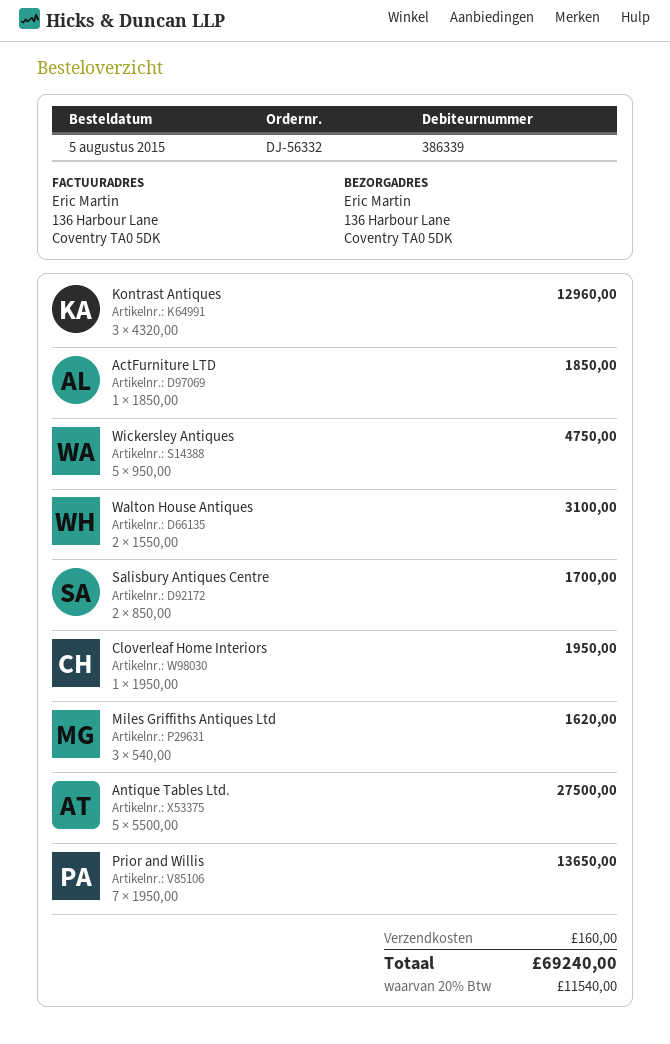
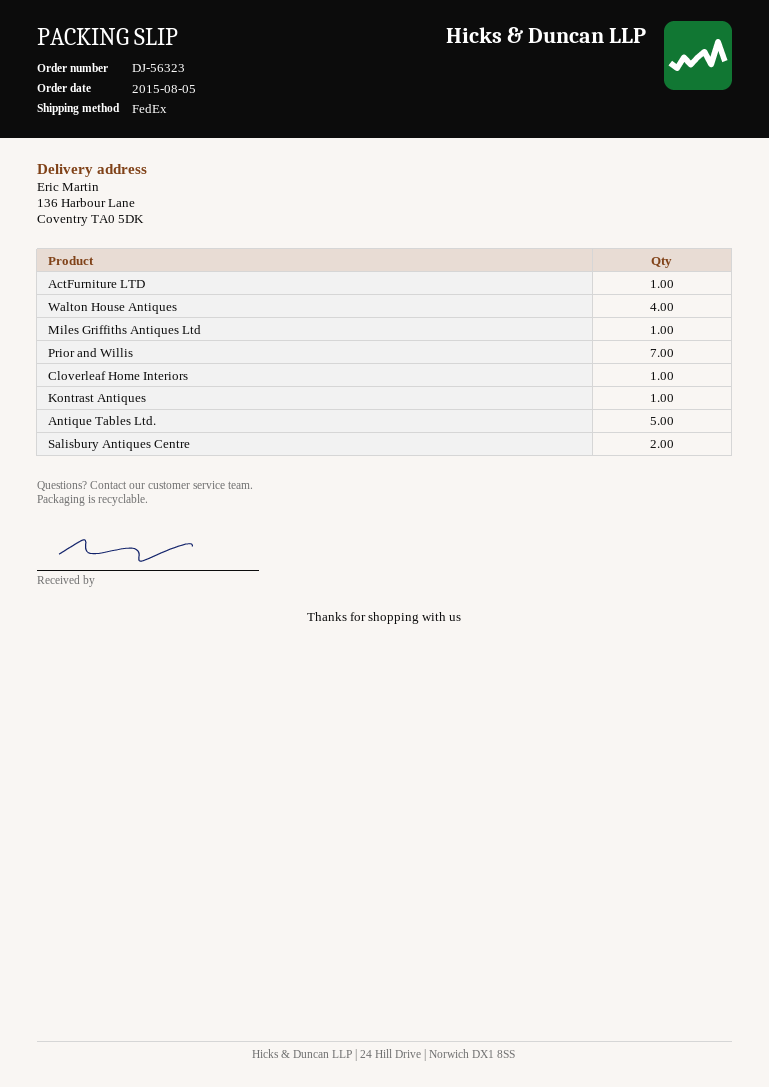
order number: DJ-56332 -> DJ-56323
Kontrast Antiques: 3 -> 1
Wickersley Antiques: 5 -> none
Walton House Antiques: 2 -> 4
Miles Griffiths Antiques Ltd: 3 -> 1

